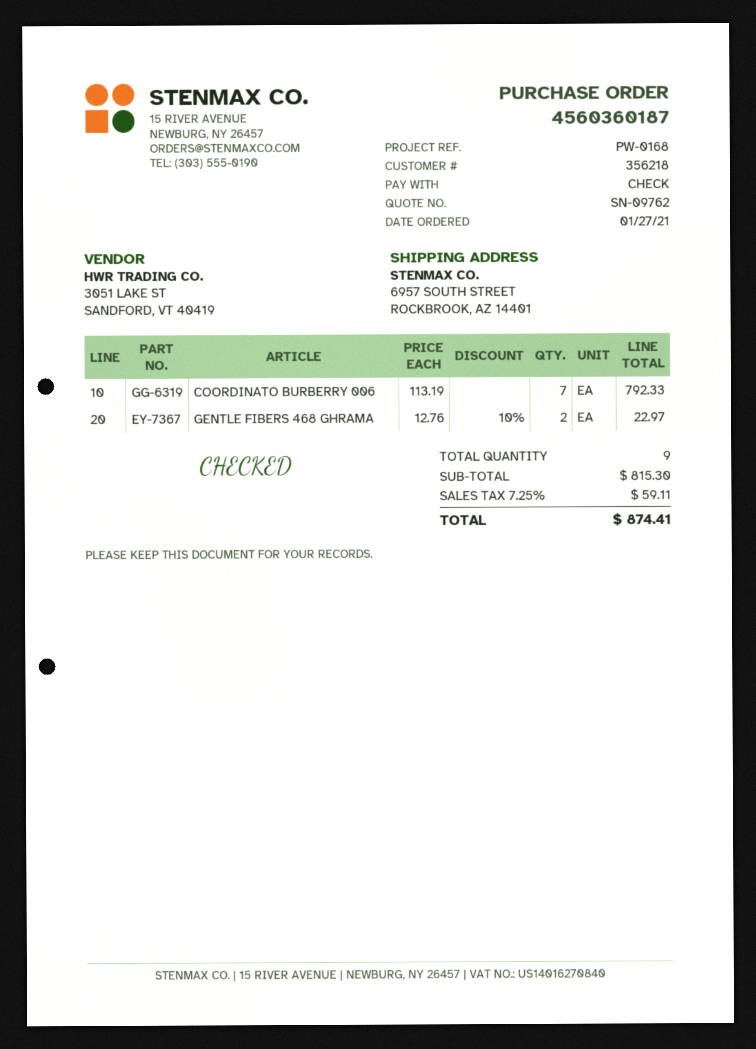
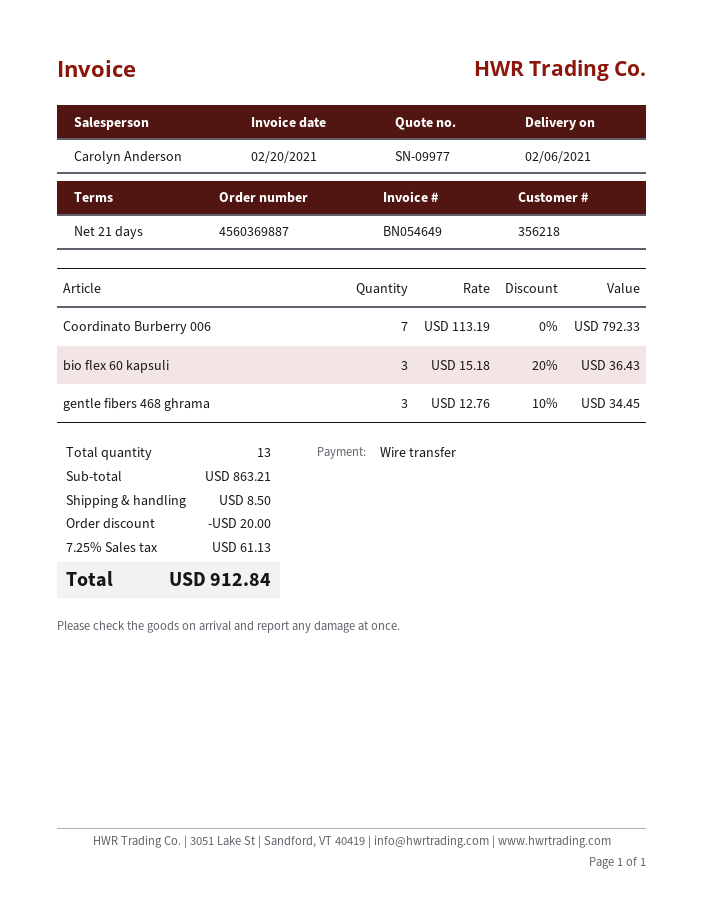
quote number: SN-09762 -> SN-09977
order number: 4560360187 -> 4560369887
payment method: cheque -> bank transfer
GENTLE FIBERS 468 GHRAMA: 2 x 12.76 - 10% = 22.97 -> 3 x 12.76 - 10% = 34.45
bio flex 60 kapsuli: none -> 3 x 15.18 - 20% = 36.43
total quantity: 9 -> 13
subtotal: 815.30 -> 863.21
discount: none -> 20.00
shipping: none -> 8.50
tax: 7.25% = 59.11 -> 7.25% = 61.13
total: 874.41 -> 912.84

